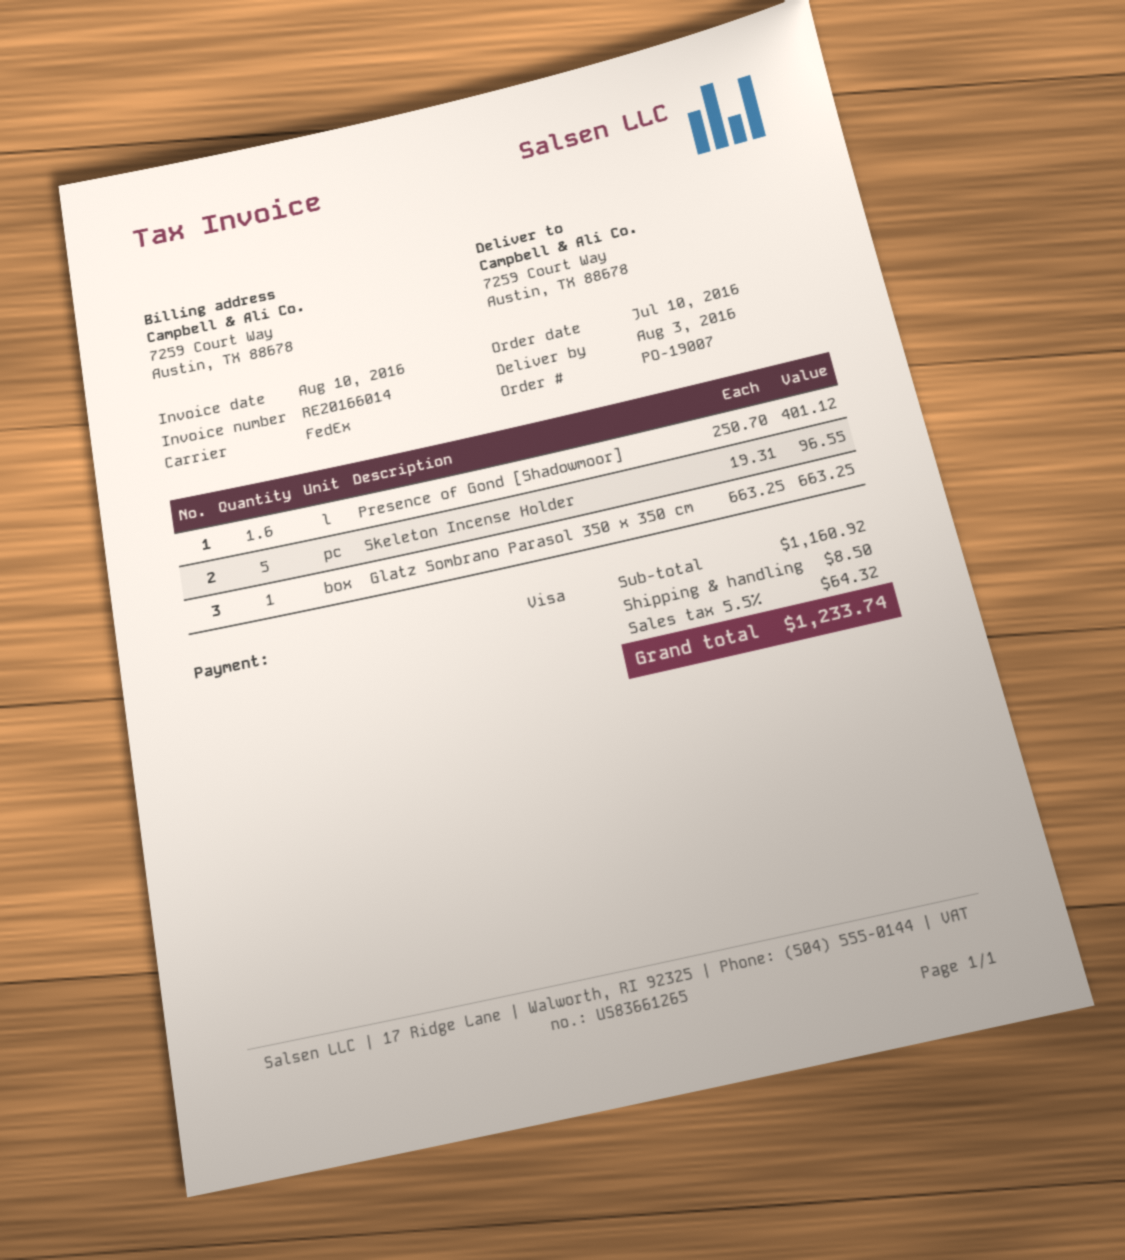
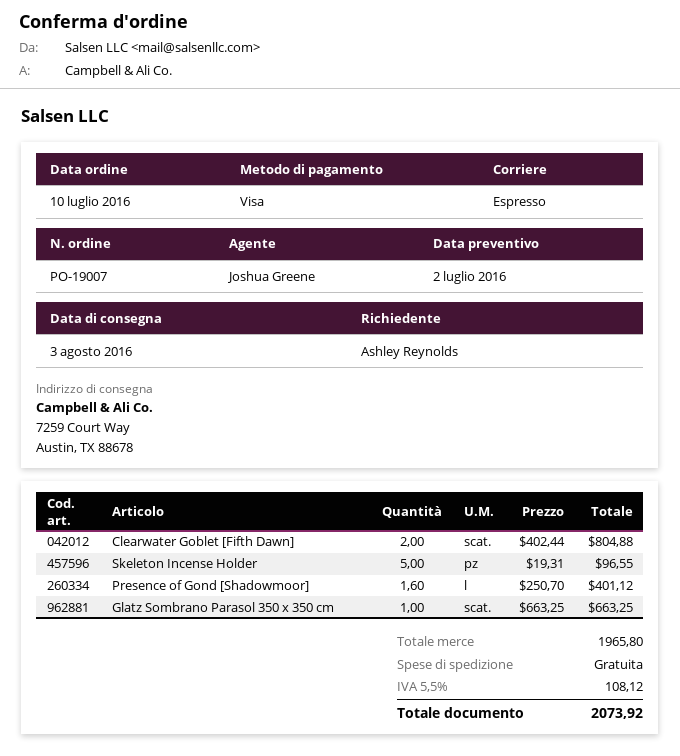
shipping method: FedEx -> express
Clearwater Goblet [Fifth Dawn]: none -> 2 x 402.44 = 804.88
subtotal: 1160.92 -> 1965.80
shipping: 8.50 -> 0.00
tax: 5.5% = 64.32 -> 5.5% = 108.12
total: 1233.74 -> 2073.92

